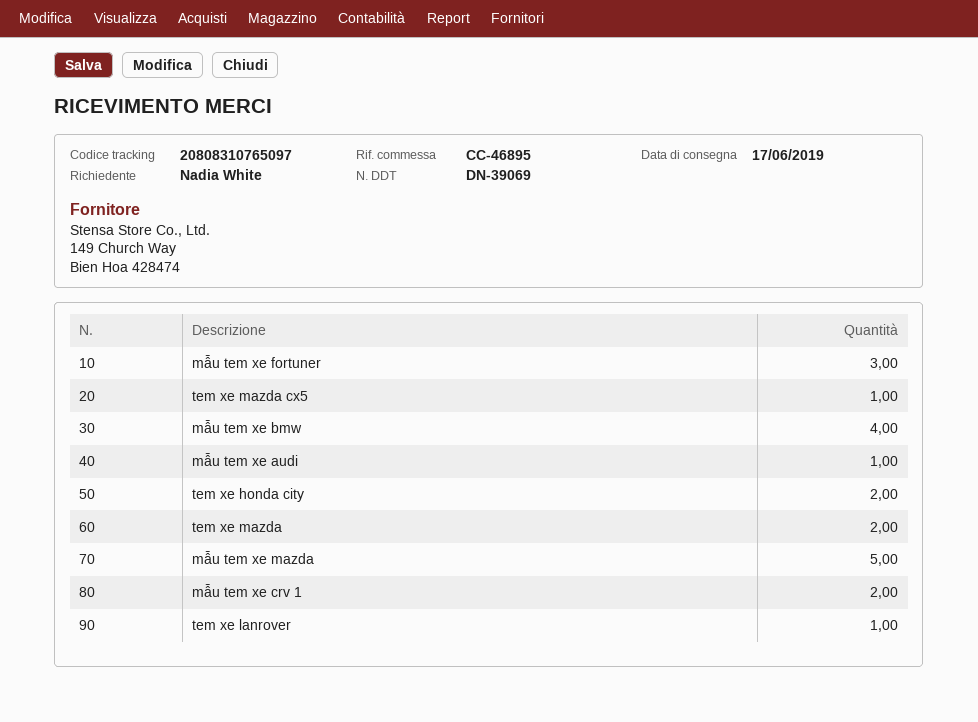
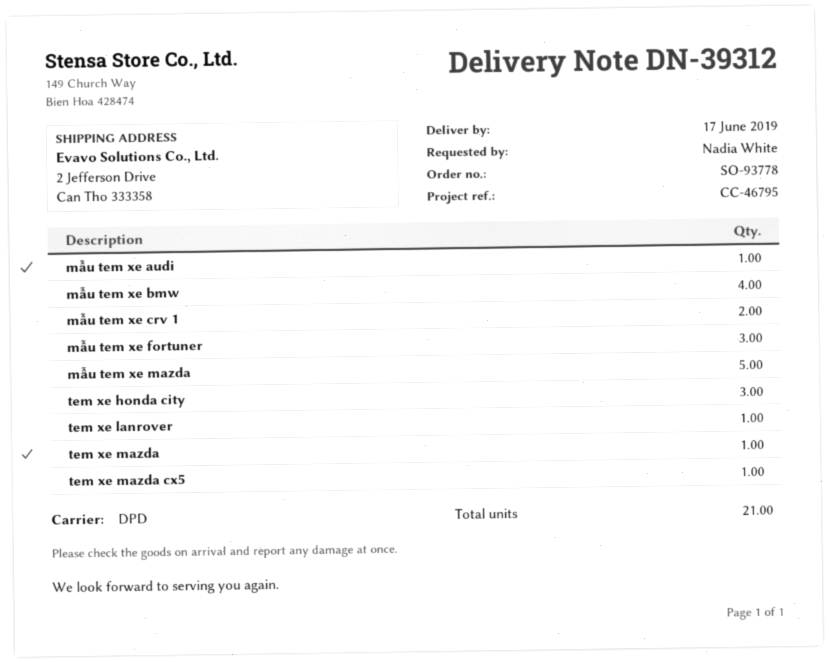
delivery note number: DN-39069 -> DN-39312
reference: CC-46895 -> CC-46795
tem xe honda city: 2 -> 3
tem xe mazda: 2 -> 1

